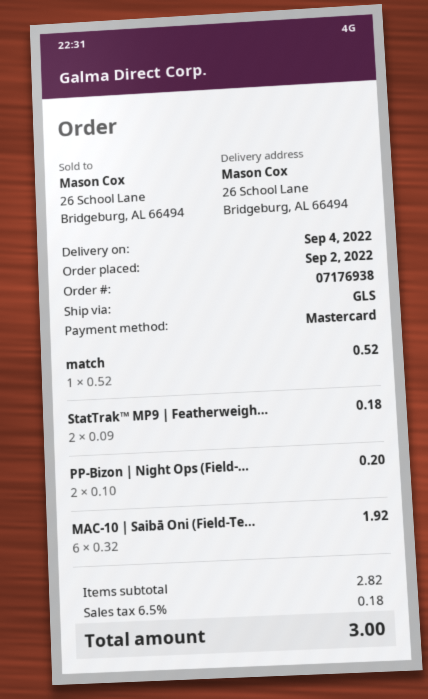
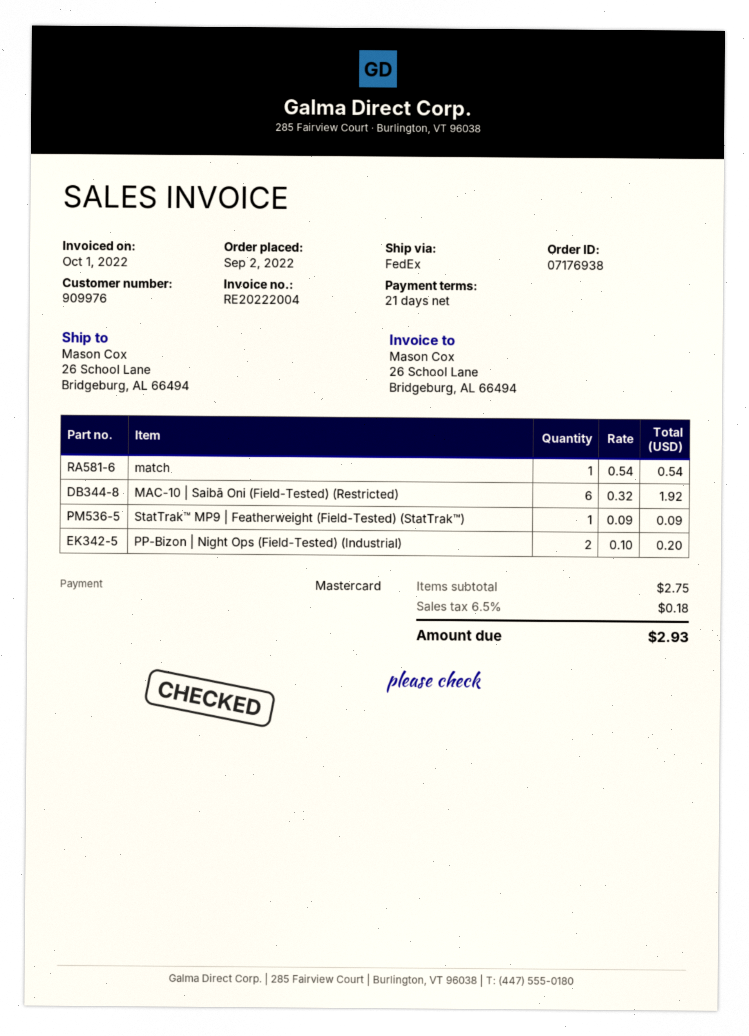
shipping method: GLS -> FedEx
match: 1 x 0.52 = 0.52 -> 1 x 0.54 = 0.54
StatTrak™ MP9 | Featherweigh...: 2 x 0.09 = 0.18 -> 1 x 0.09 = 0.09
subtotal: 2.82 -> 2.75
total: 3.00 -> 2.93

